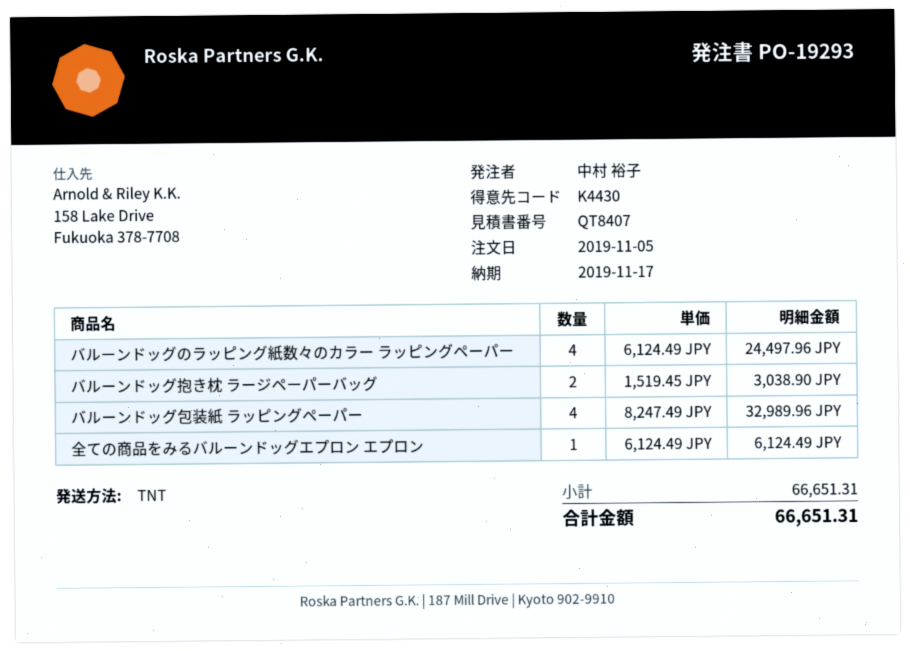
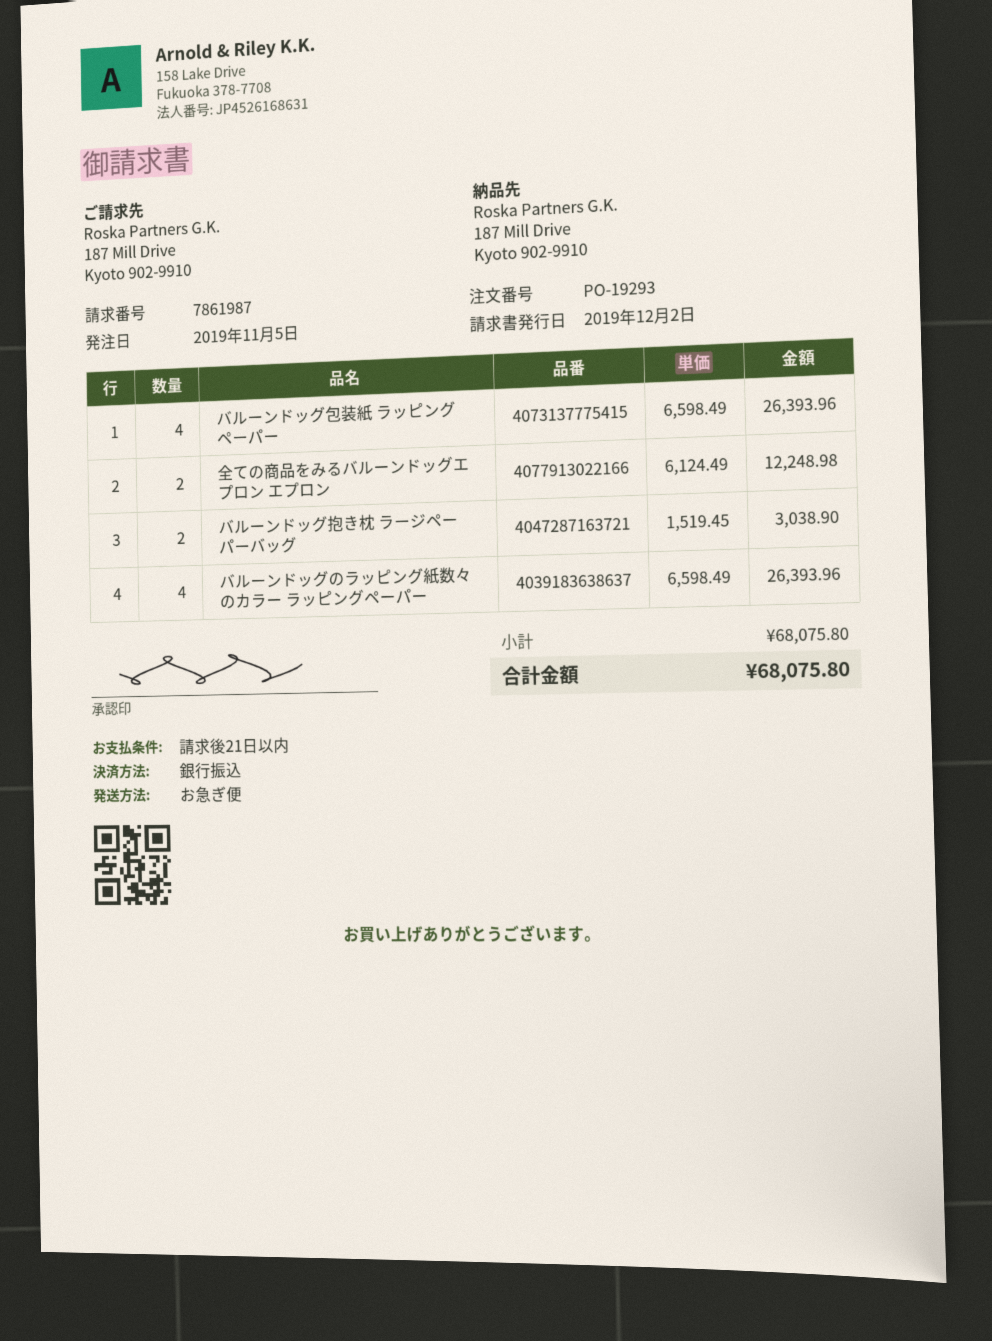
shipping method: TNT -> express
バルーンドッグのラッピング紙数々のカラー ラッピングペーパー: 4 x 6124.49 = 24497.96 -> 4 x 6598.49 = 26393.96
バルーンドッグ包装紙 ラッピングペーパー: 4 x 8247.49 = 32989.96 -> 4 x 6598.49 = 26393.96
全ての商品をみるバルーンドッグエプロン エプロン: 1 x 6124.49 = 6124.49 -> 2 x 6124.49 = 12248.98
subtotal: 66651.31 -> 68075.80
total: 66651.31 -> 68075.80

